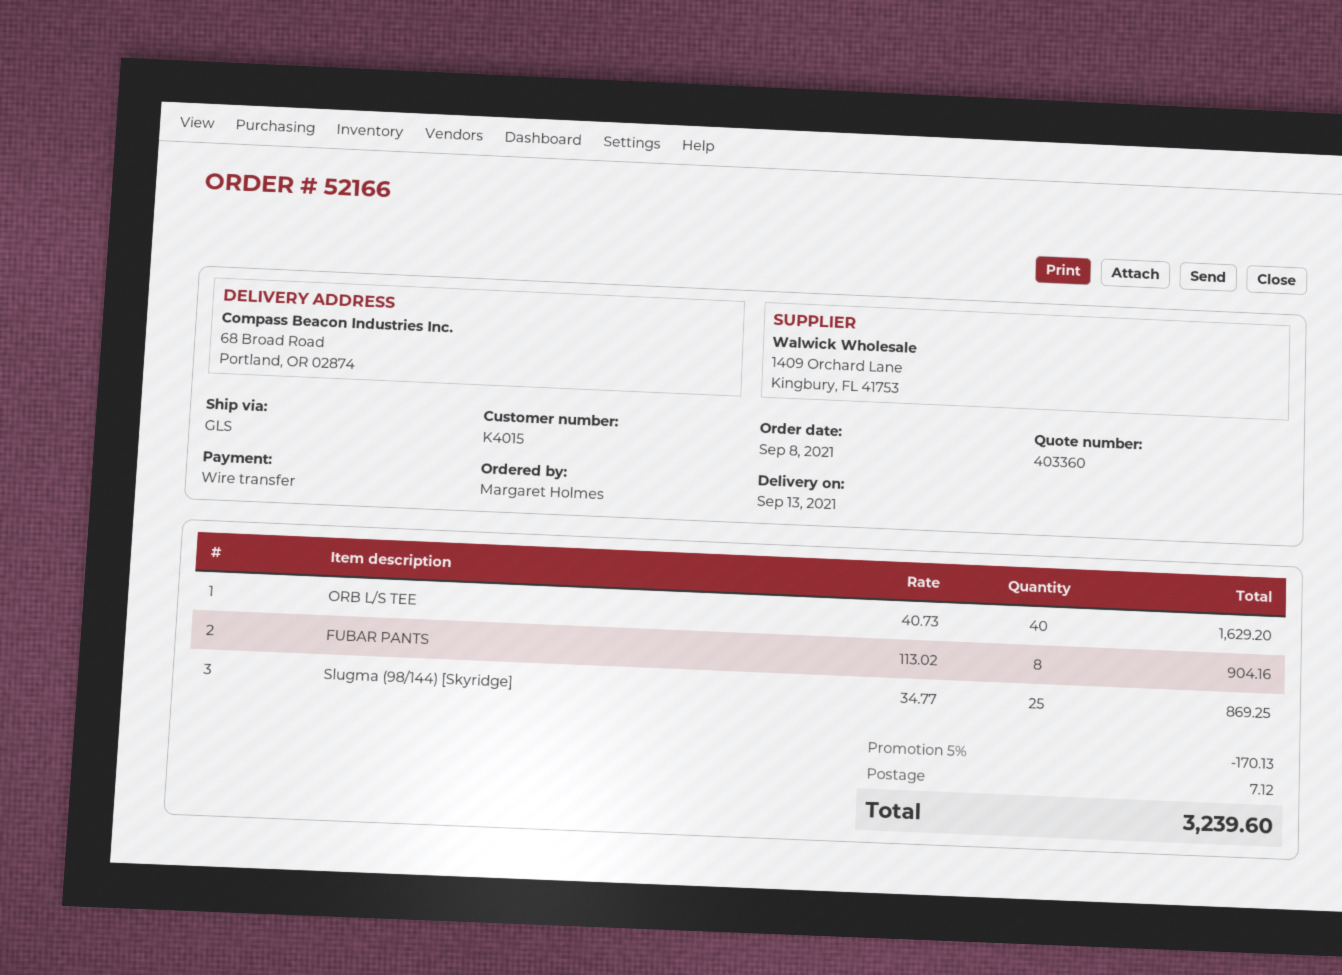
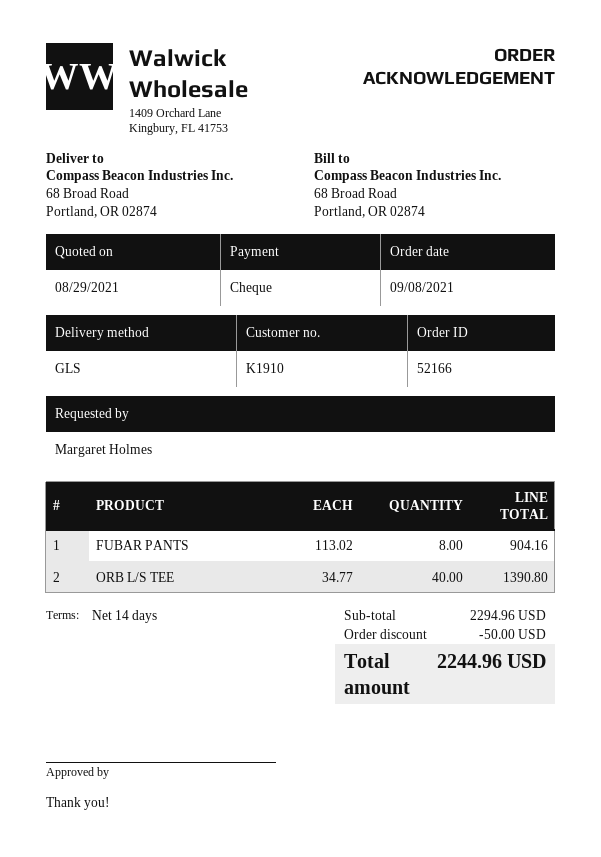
customer number: K4015 -> K1910
payment method: bank transfer -> cheque
ORB L/S TEE: 40 x 40.73 = 1629.20 -> 40 x 34.77 = 1390.80
Slugma (98/144) [Skyridge]: 25 x 34.77 = 869.25 -> none
discount: 170.13 -> 50.00
shipping: 7.12 -> none
total: 3239.60 -> 2244.96

